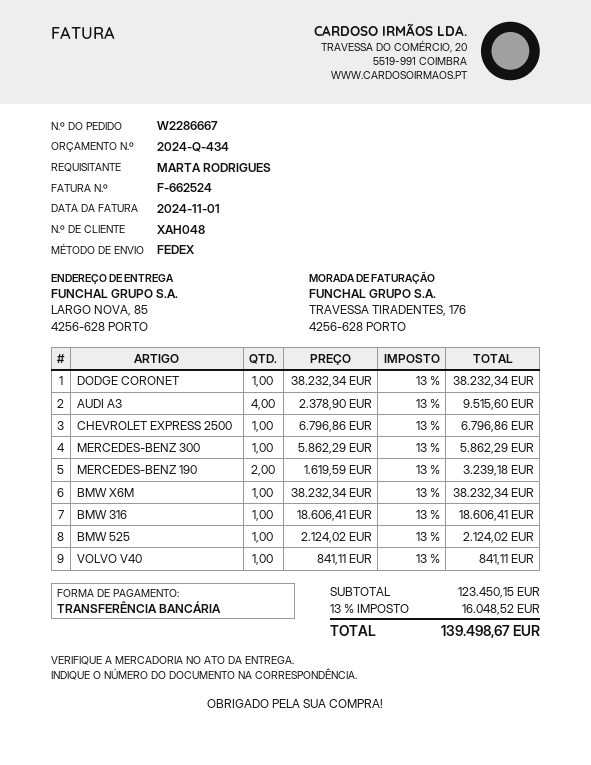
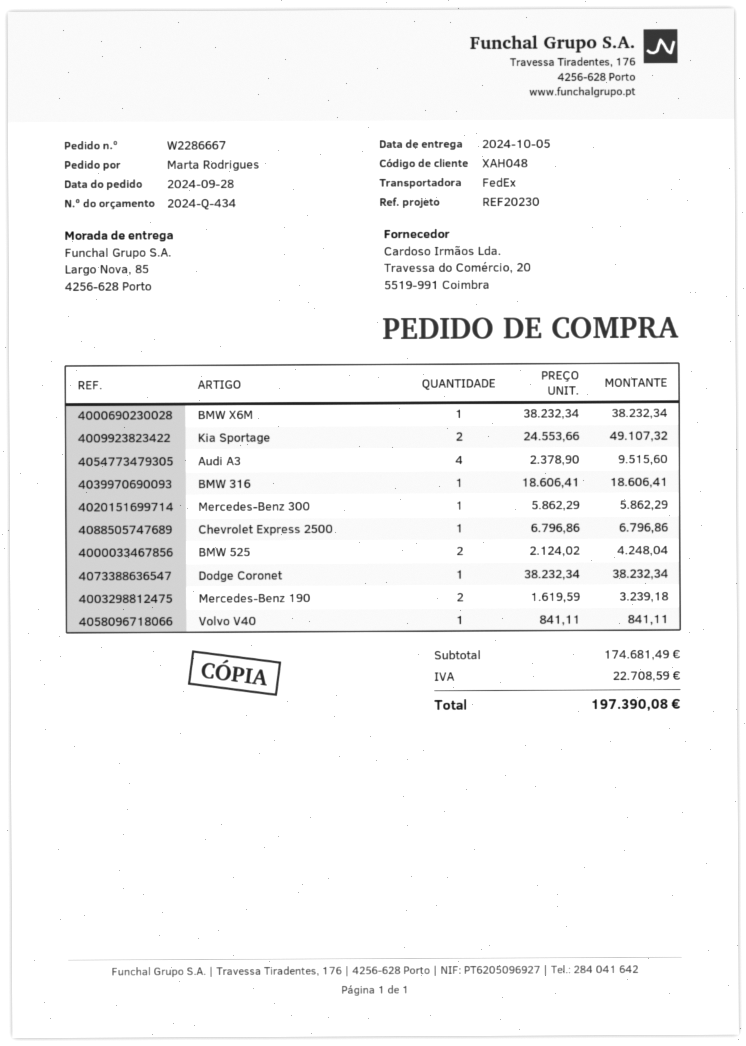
BMW 525: 1 x 2124.02 = 2124.02 -> 2 x 2124.02 = 4248.04
Kia Sportage: none -> 2 x 24553.66 = 49107.32
subtotal: 123450.15 -> 174681.49
tax: 16048.52 -> 22708.59
total: 139498.67 -> 197390.08

